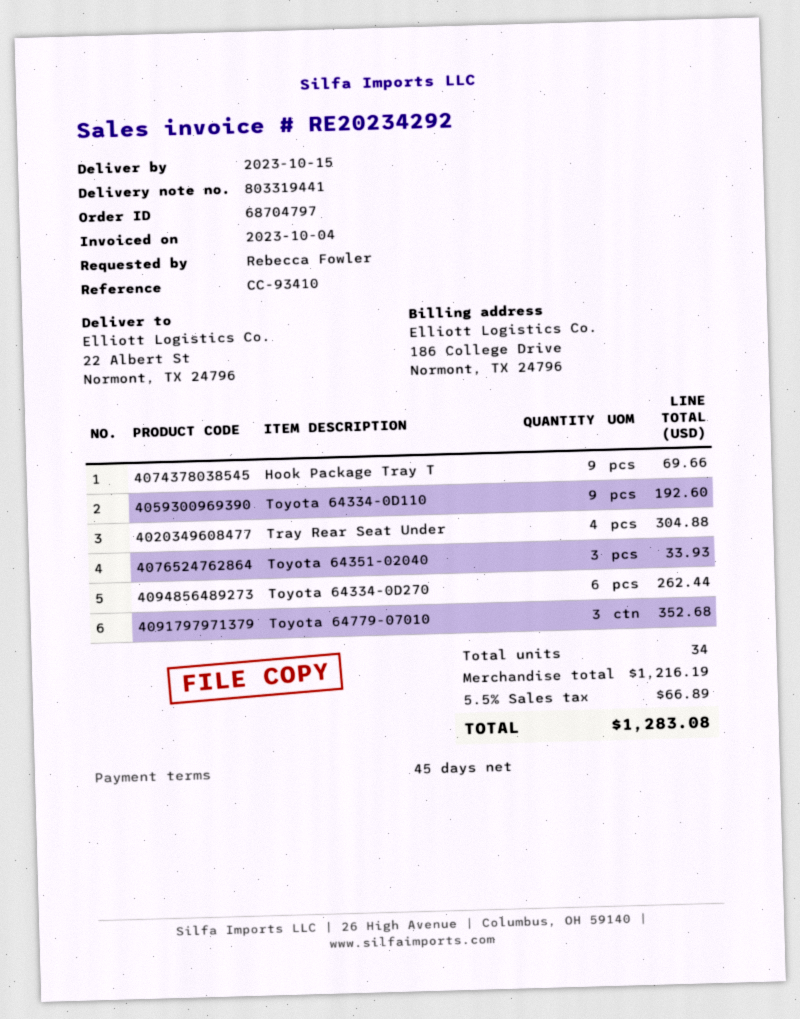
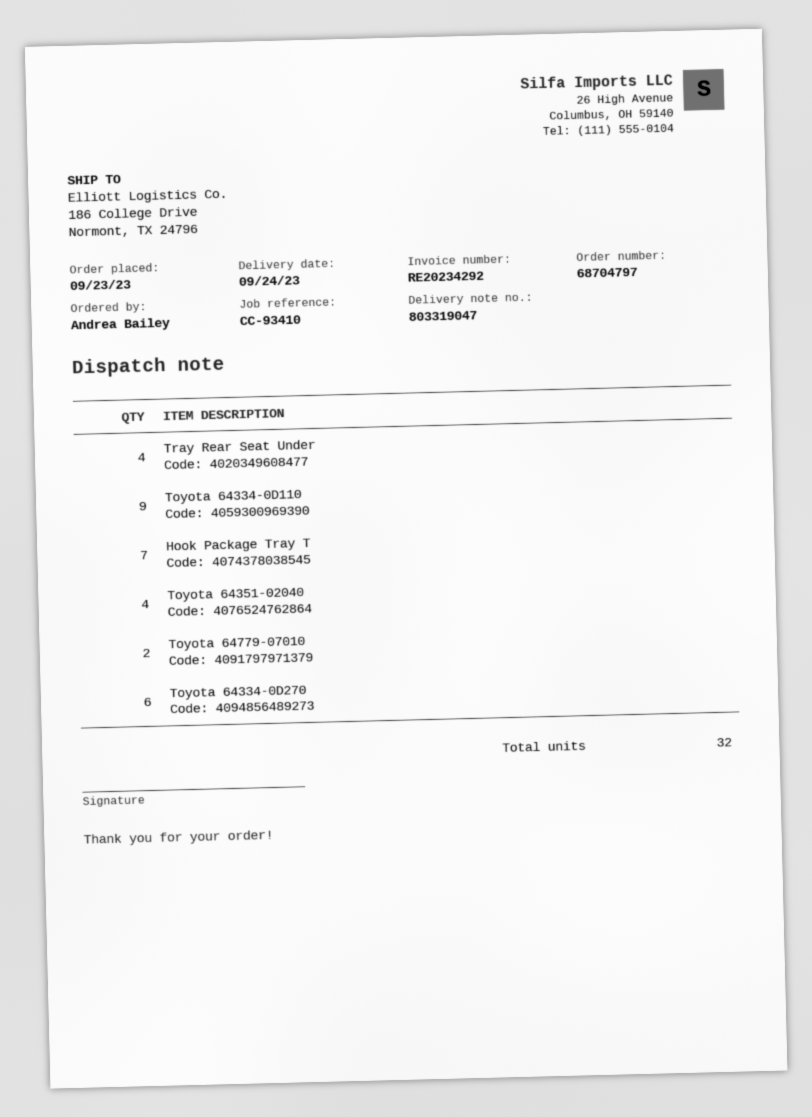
delivery note number: 803319441 -> 803319047
delivery date: 2023-10-15 -> 2023-09-24
ordered by: Rebecca Fowler -> Andrea Bailey
ship to: 22 Albert St, Normont, TX 24796 -> 186 College Drive, Normont, TX 24796
Hook Package Tray T: 9 -> 7
Toyota 64351-02040: 3 -> 4
Toyota 64779-07010: 3 -> 2
total quantity: 34 -> 32

